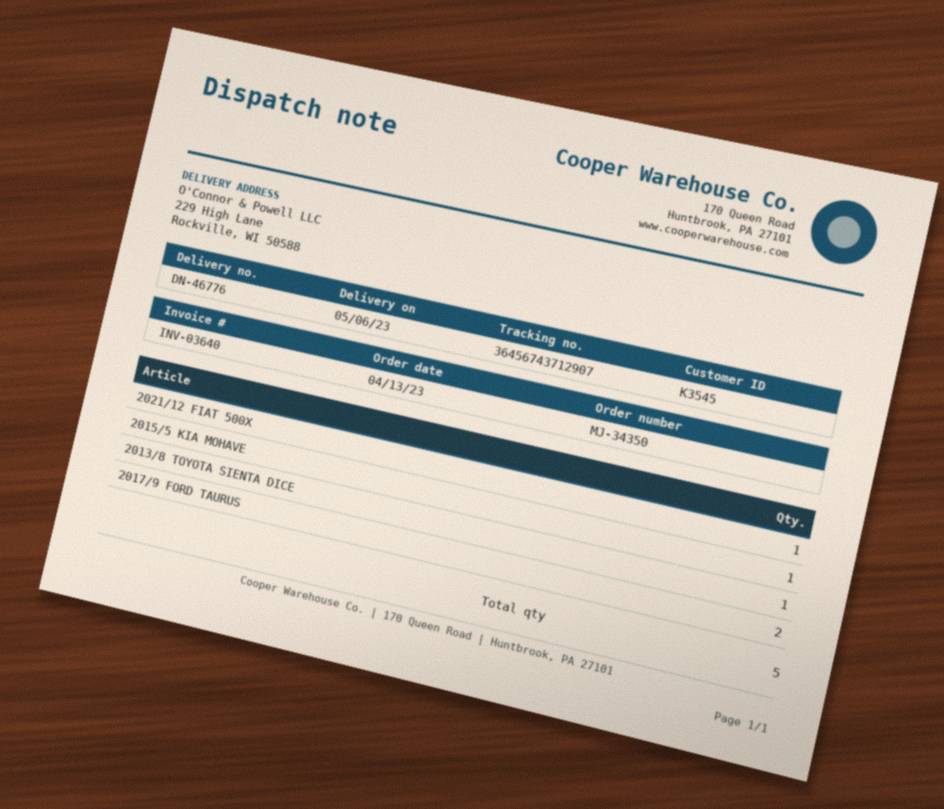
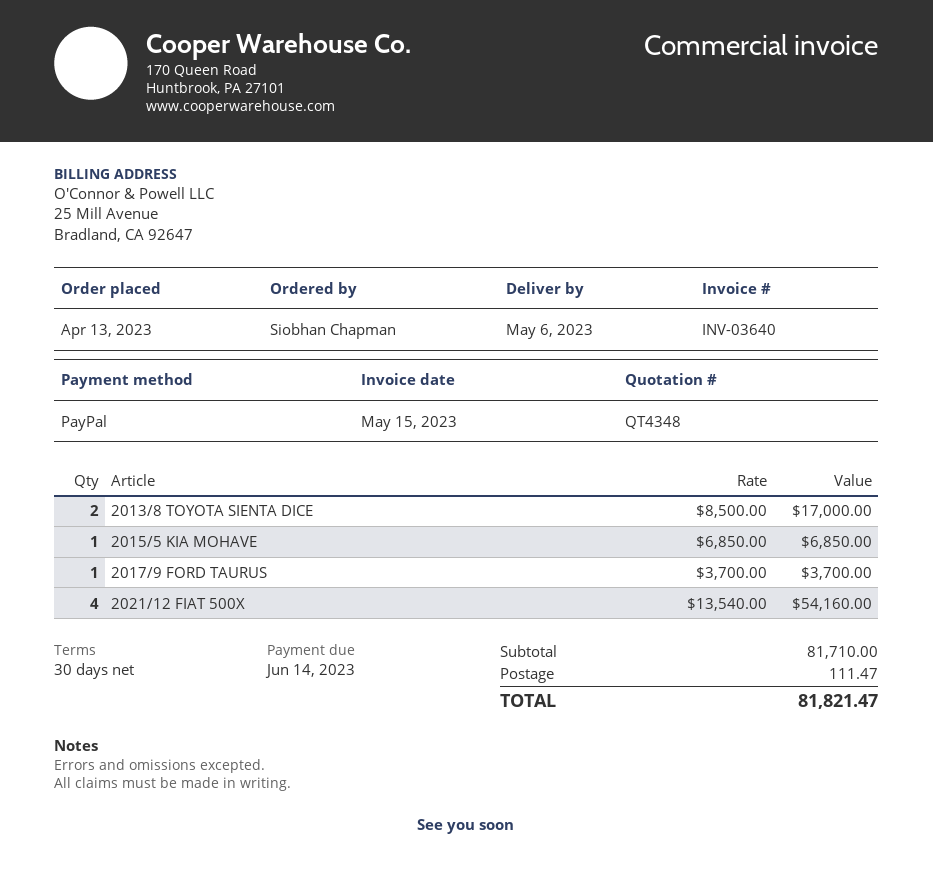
2021/12 FIAT 500X: 1 -> 4
2013/8 TOYOTA SIENTA DICE: 1 -> 2
2017/9 FORD TAURUS: 2 -> 1

